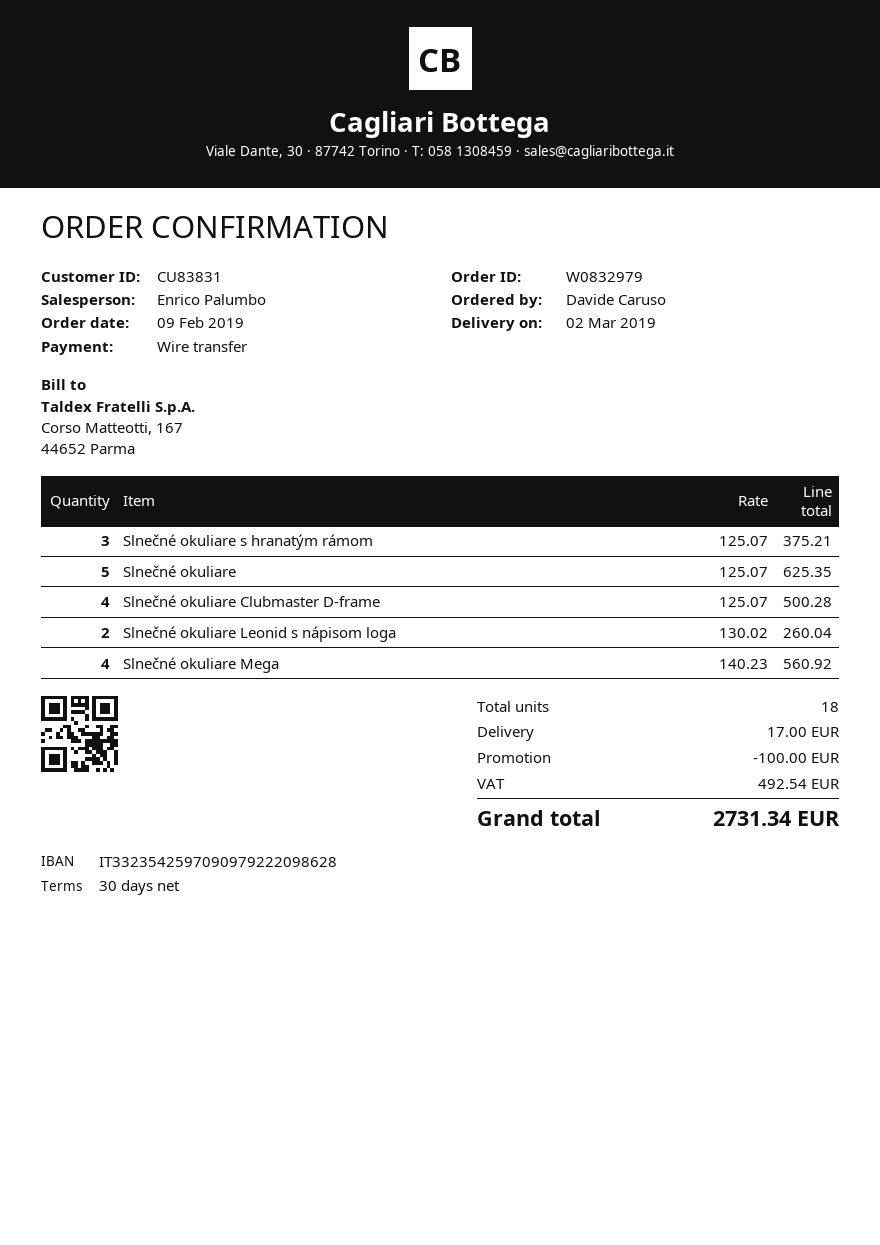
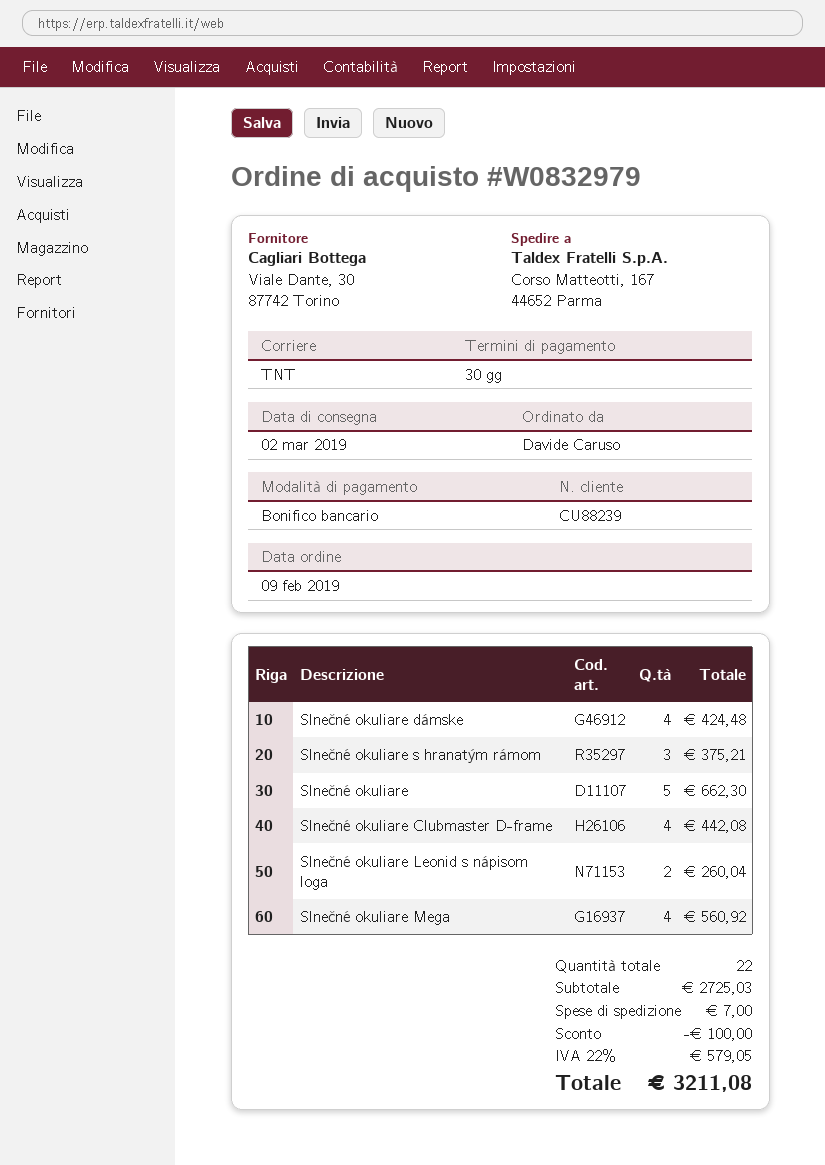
customer number: CU83831 -> CU88239
Slnečné okuliare: 5 for 625.35 -> 5 for 662.30
Slnečné okuliare Clubmaster D-frame: 4 for 500.28 -> 4 for 442.08
Slnečné okuliare dámske: none -> 4 for 424.48
total quantity: 18 -> 22
shipping: 17.00 -> 7.00
tax: 492.54 -> 579.05
total: 2731.34 -> 3211.08

